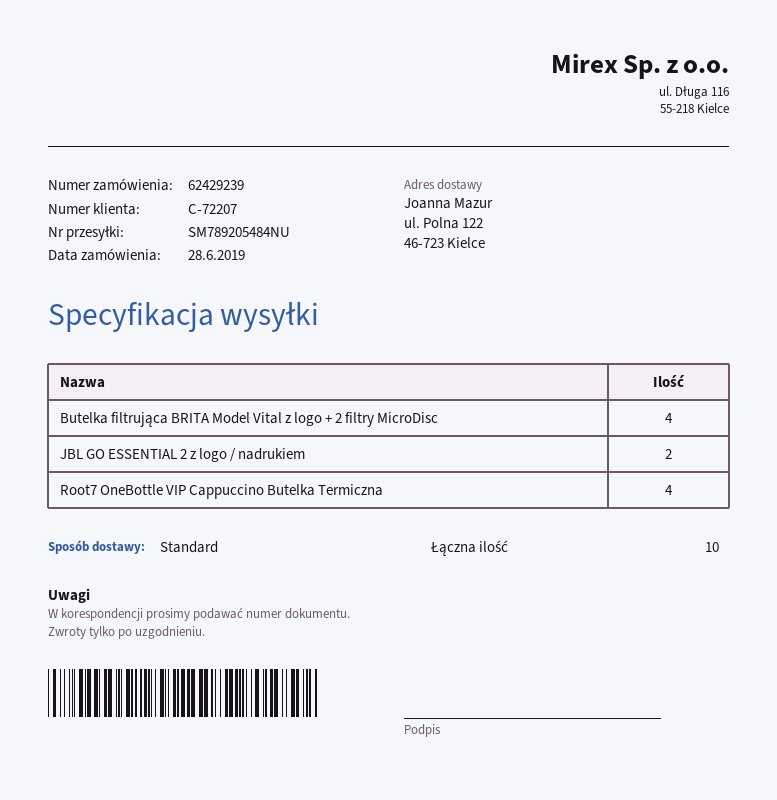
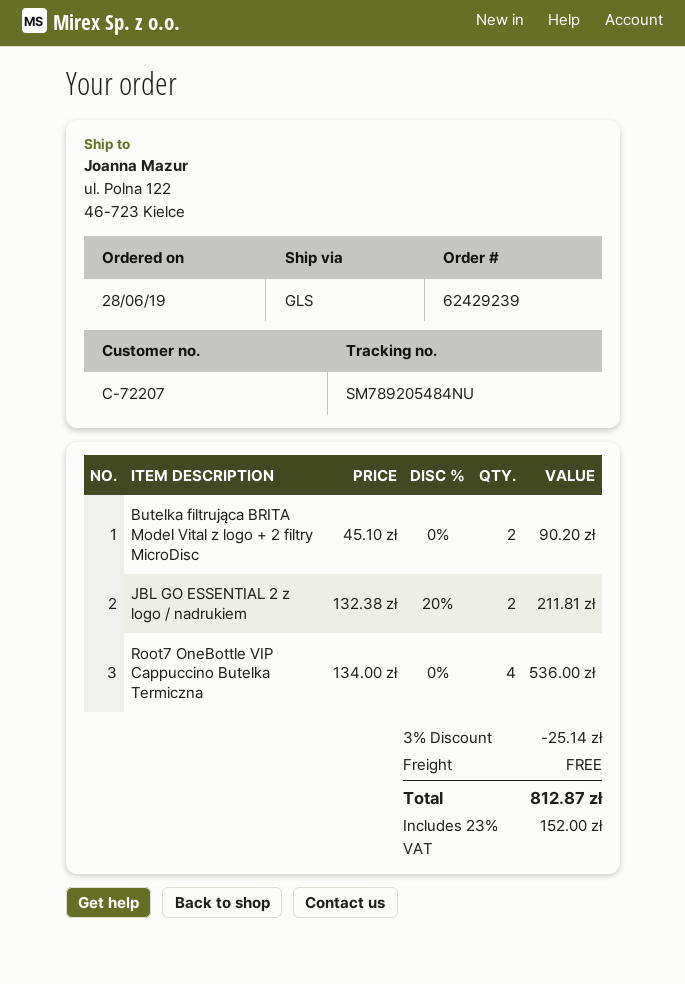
shipping method: standard -> GLS
Butelka filtrująca BRITA Model Vital z logo + 2 filtry MicroDisc: 4 -> 2

